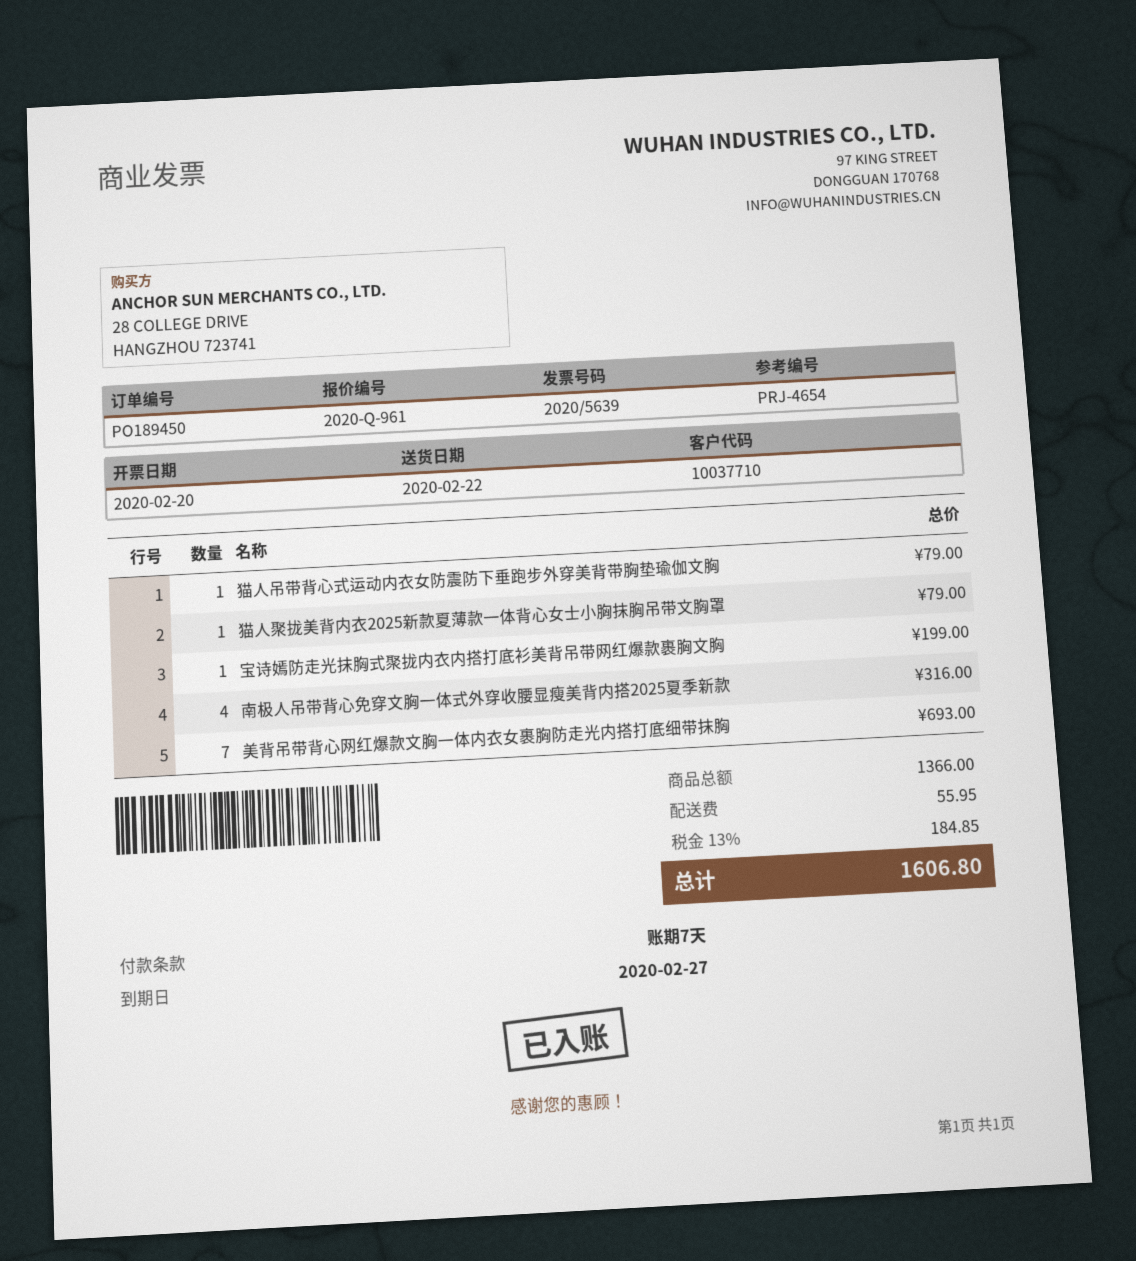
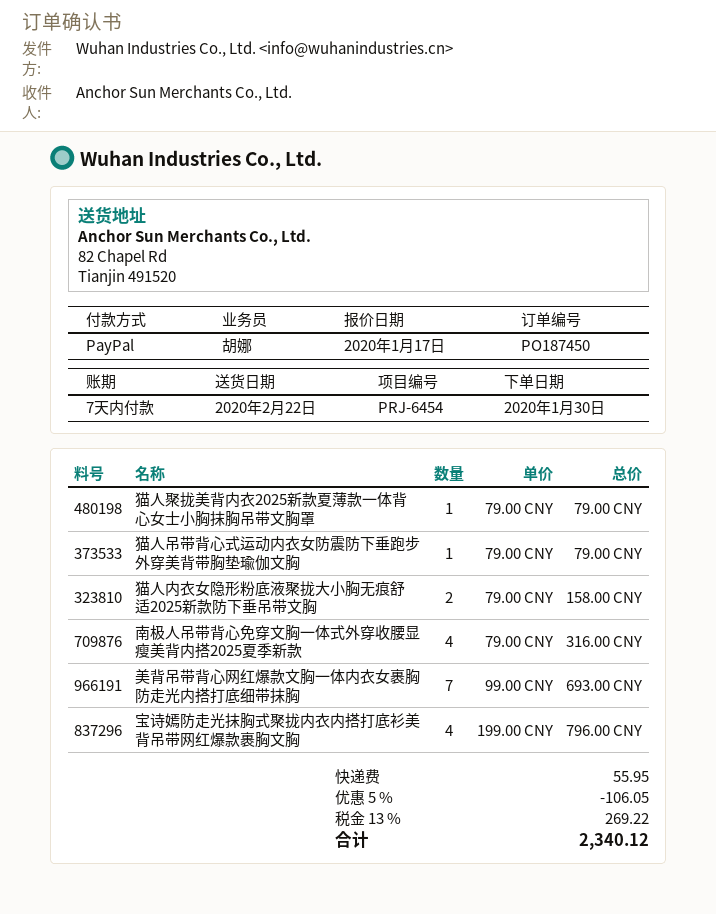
order number: PO189450 -> PO187450
reference: PRJ-4654 -> PRJ-6454
宝诗嫣防走光抹胸式聚拢内衣内搭打底衫美背吊带网红爆款裹胸文胸: 1 for 199.00 -> 4 for 796.00
猫人内衣女隐形粉底液聚拢大小胸无痕舒适2025新款防下垂吊带文胸: none -> 2 for 158.00
discount: none -> 5% = 106.05
tax: 13% = 184.85 -> 13% = 269.22
total: 1606.80 -> 2340.12

